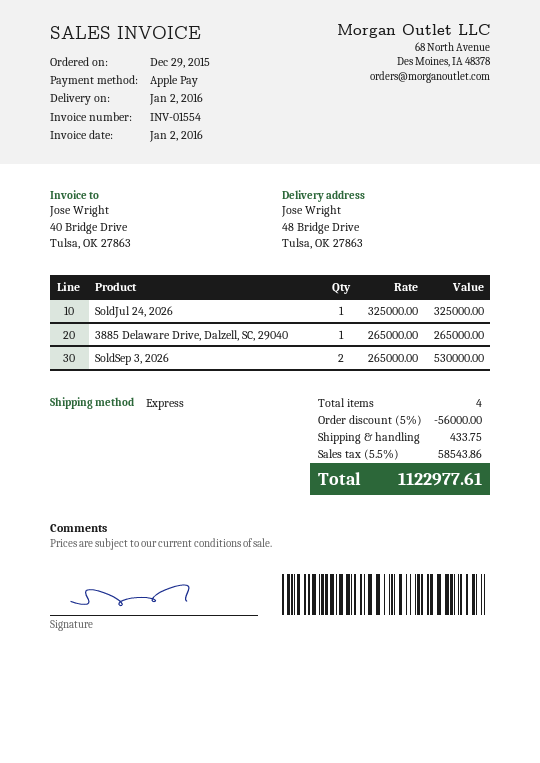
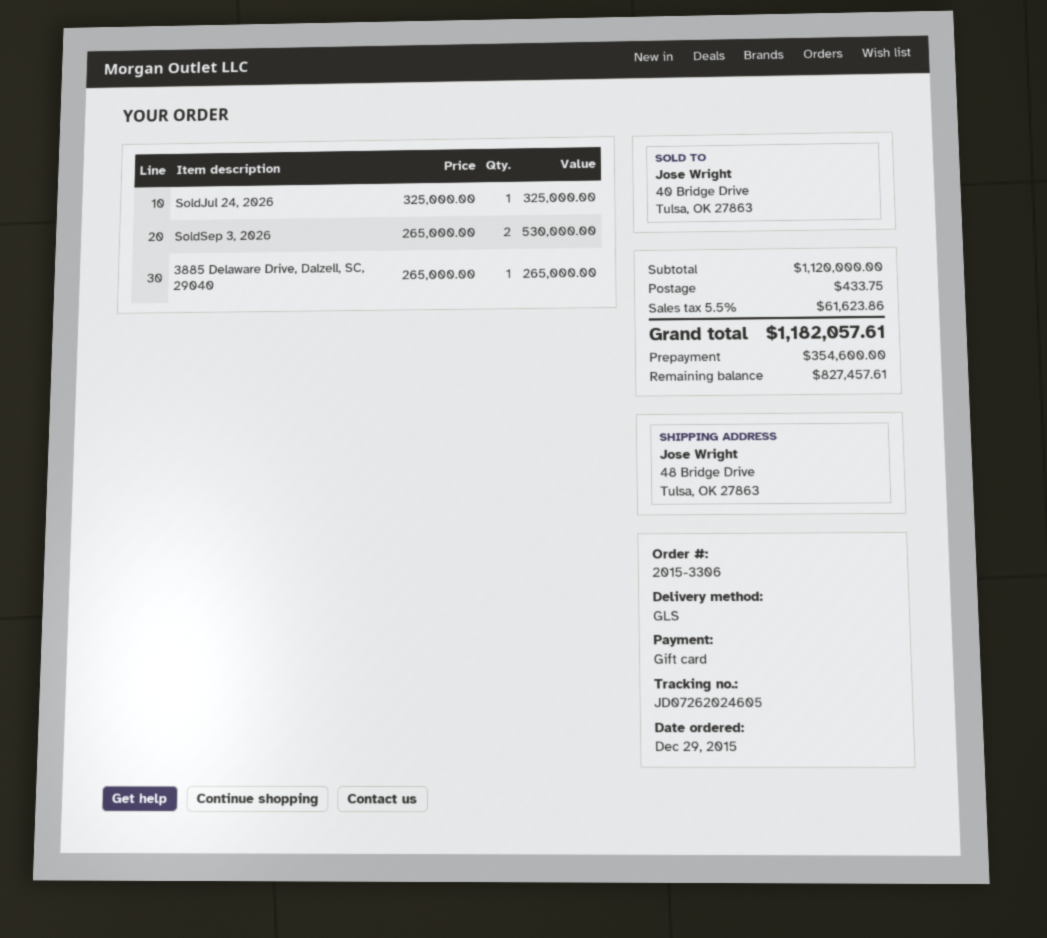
payment method: Apple Pay -> gift card
shipping method: express -> GLS
discount: 5% = 56000.00 -> none
tax: 5.5% = 58543.86 -> 5.5% = 61623.86
total: 1122977.61 -> 1182057.61

